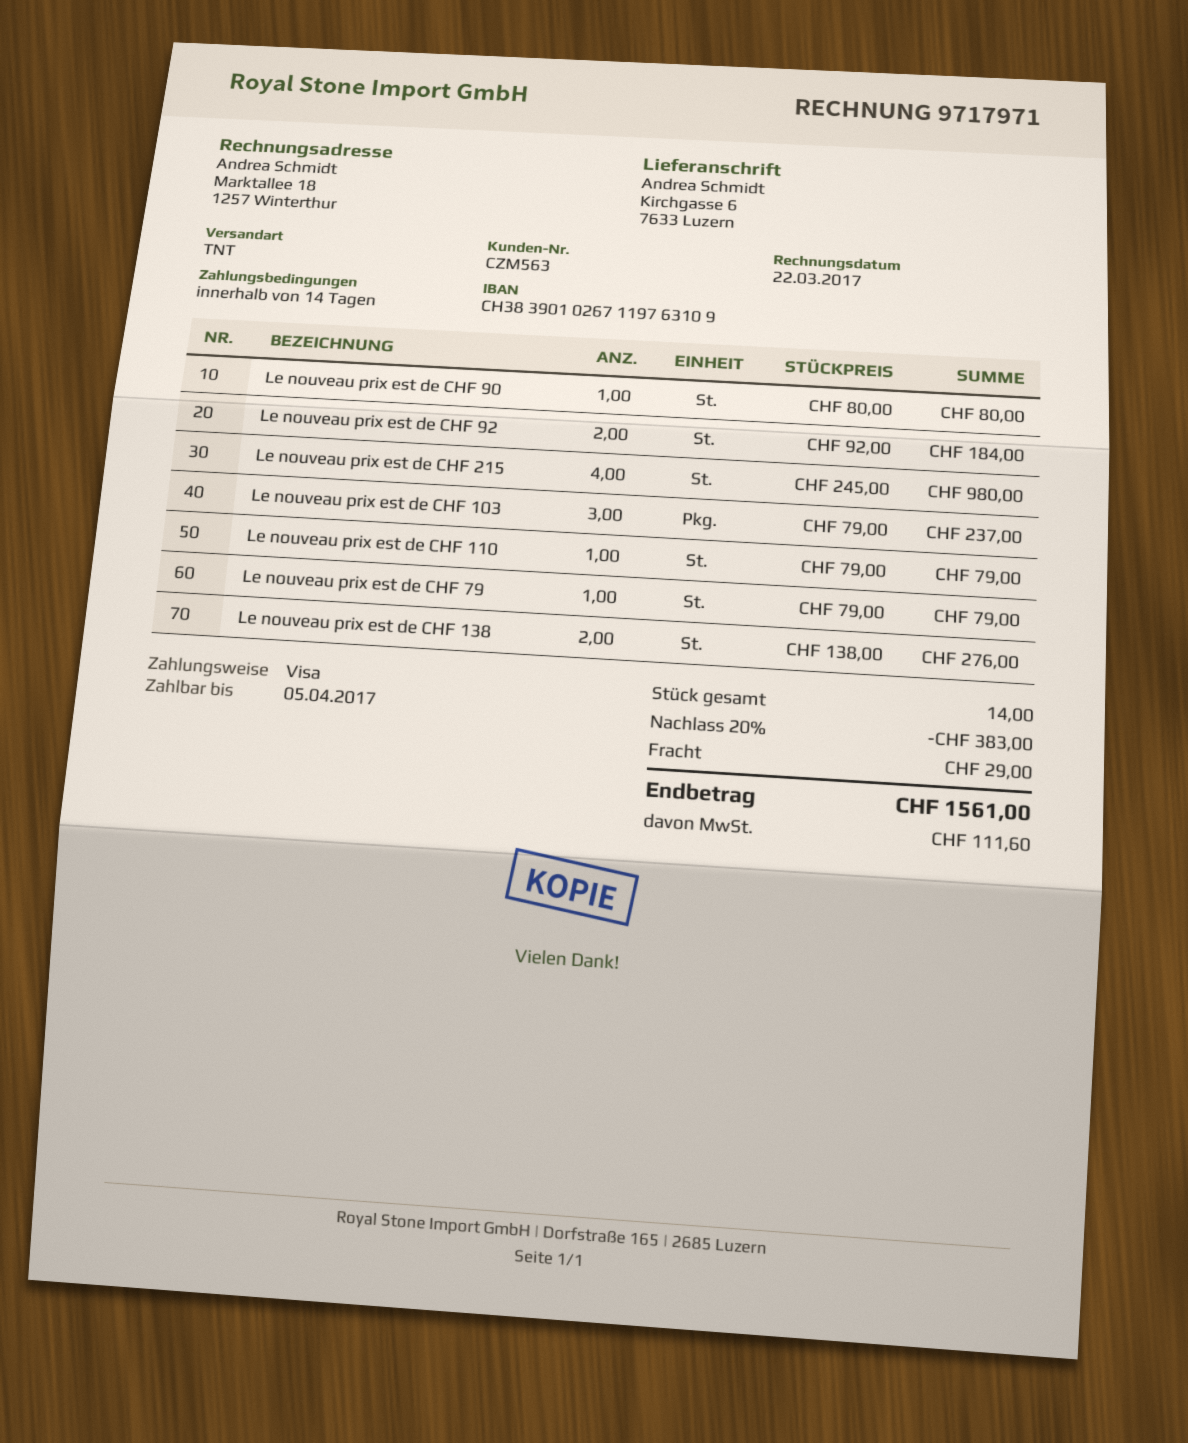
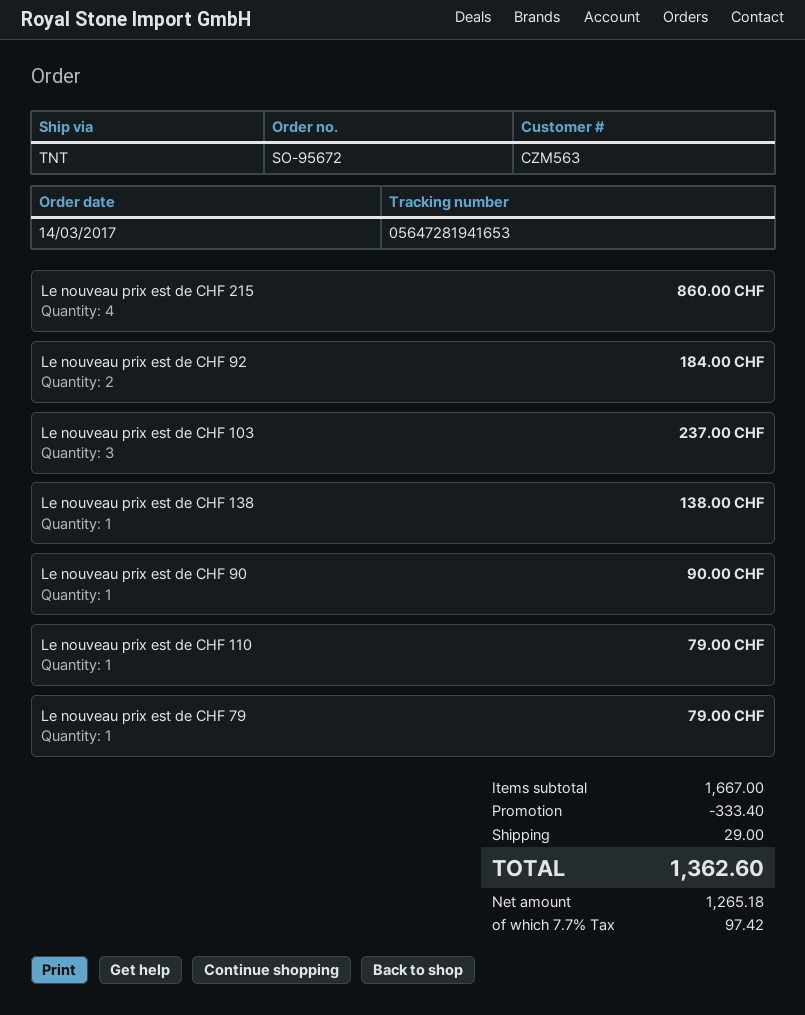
Le nouveau prix est de CHF 90: 1 for 80.00 -> 1 for 90.00
Le nouveau prix est de CHF 215: 4 for 980.00 -> 4 for 860.00
Le nouveau prix est de CHF 138: 2 for 276.00 -> 1 for 138.00
discount: 383.00 -> 333.40
tax: 111.60 -> 97.42
total: 1561.00 -> 1362.60

